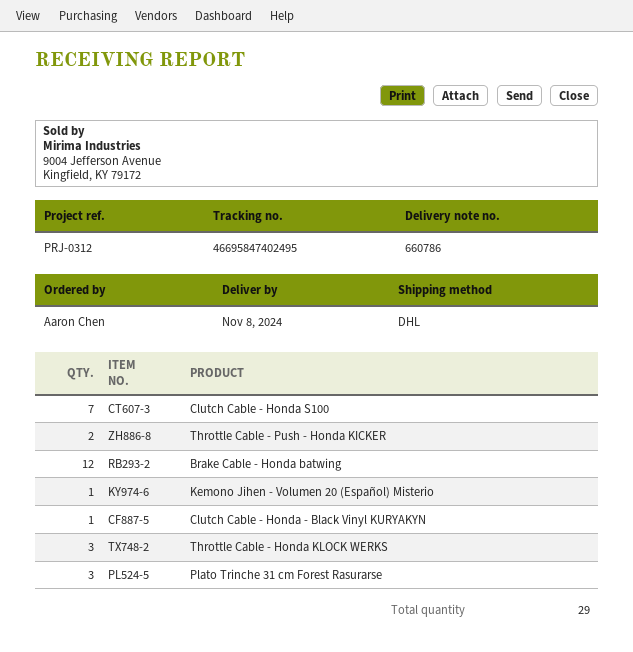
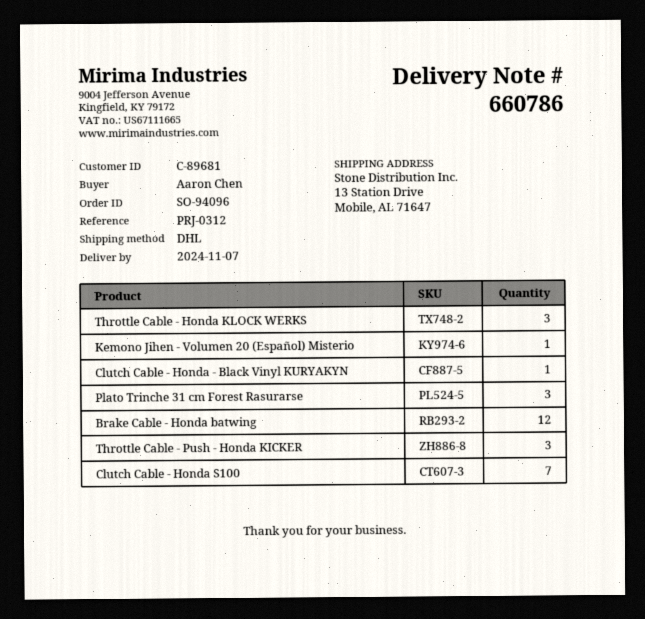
delivery date: 2024-11-08 -> 2024-11-07
Throttle Cable - Push - Honda KICKER: 2 -> 3

